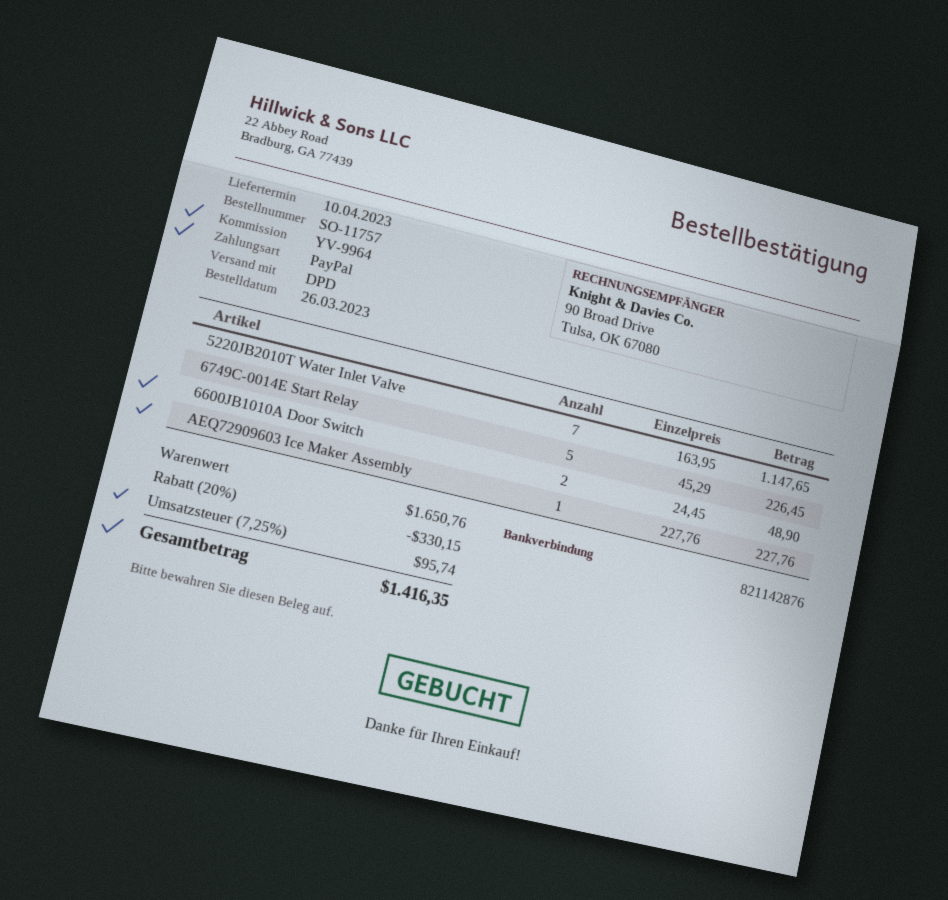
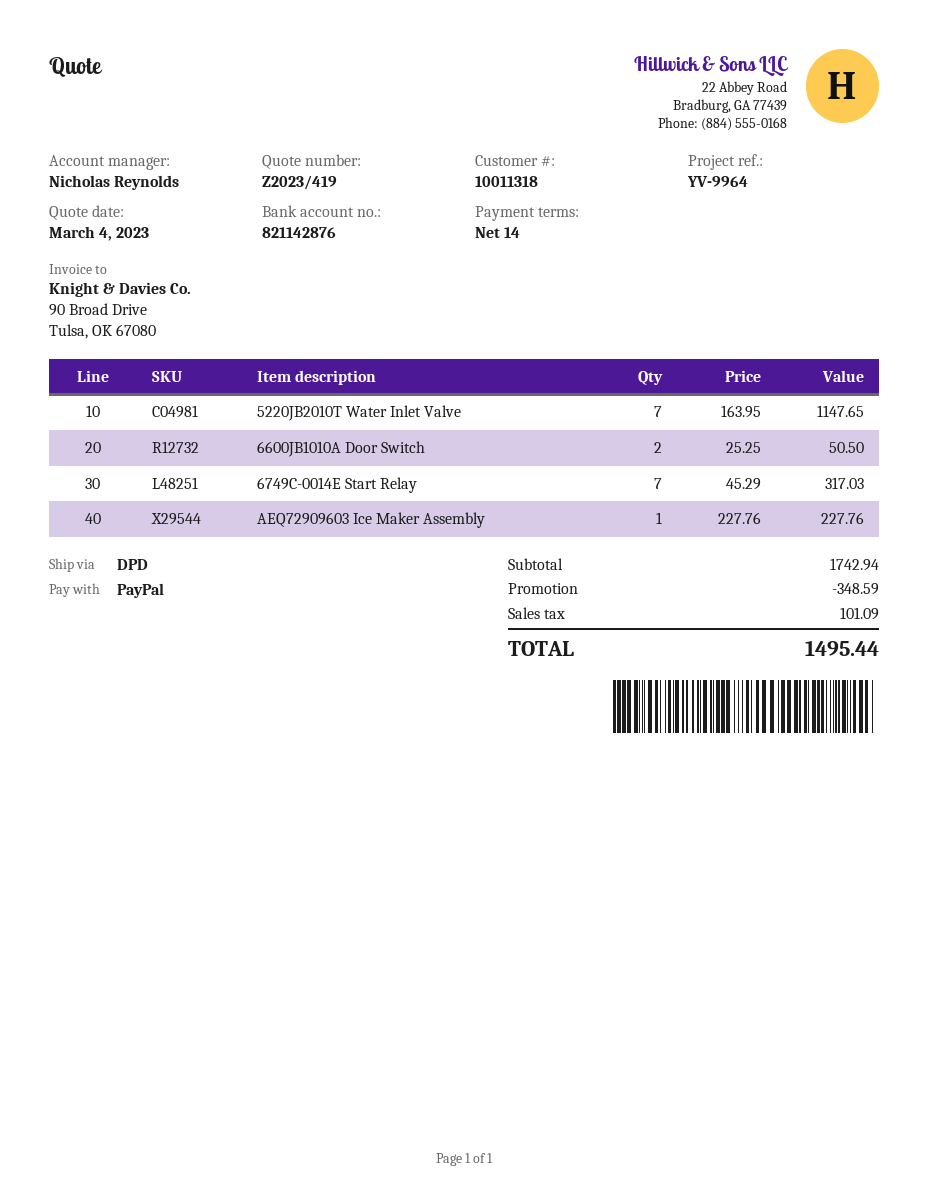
6749C-0014E Start Relay: 5 x 45.29 = 226.45 -> 7 x 45.29 = 317.03
6600JB1010A Door Switch: 2 x 24.45 = 48.90 -> 2 x 25.25 = 50.50
subtotal: 1650.76 -> 1742.94
discount: 330.15 -> 348.59
tax: 95.74 -> 101.09
total: 1416.35 -> 1495.44

